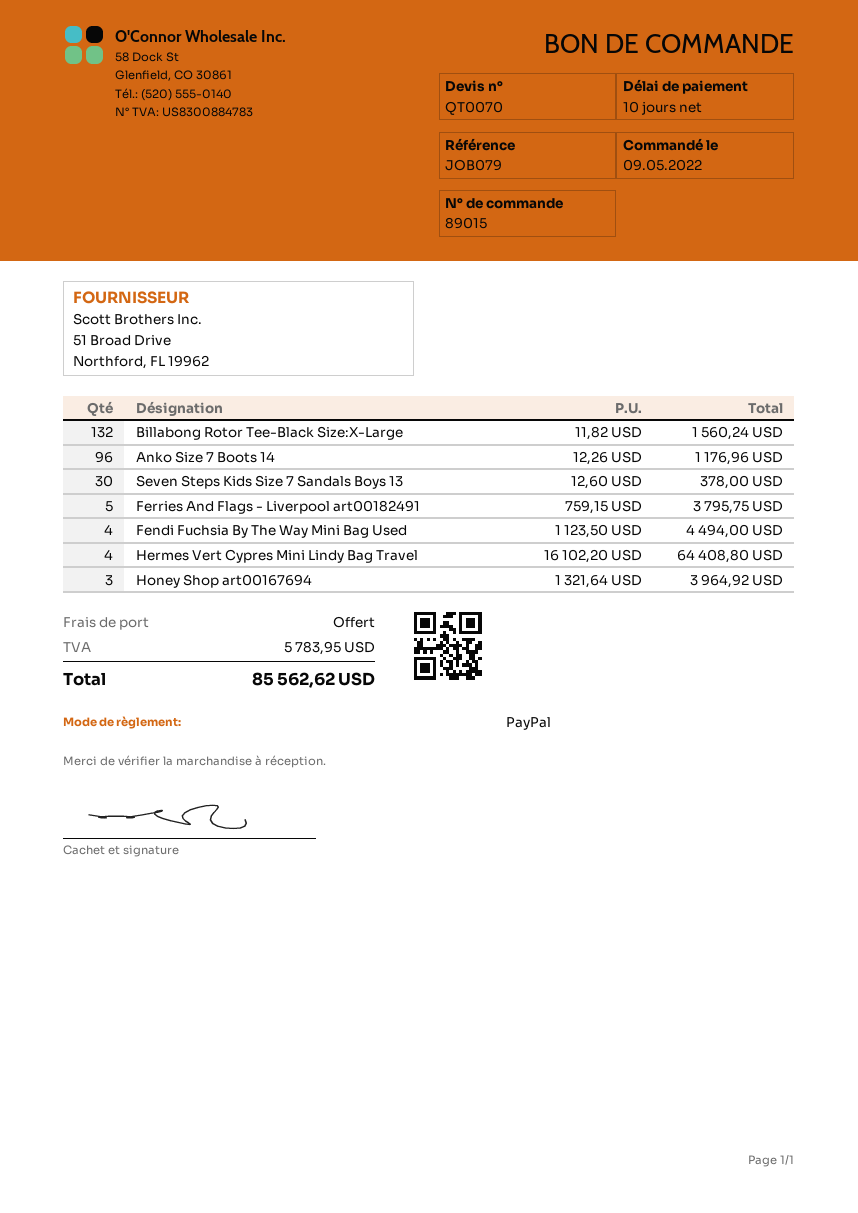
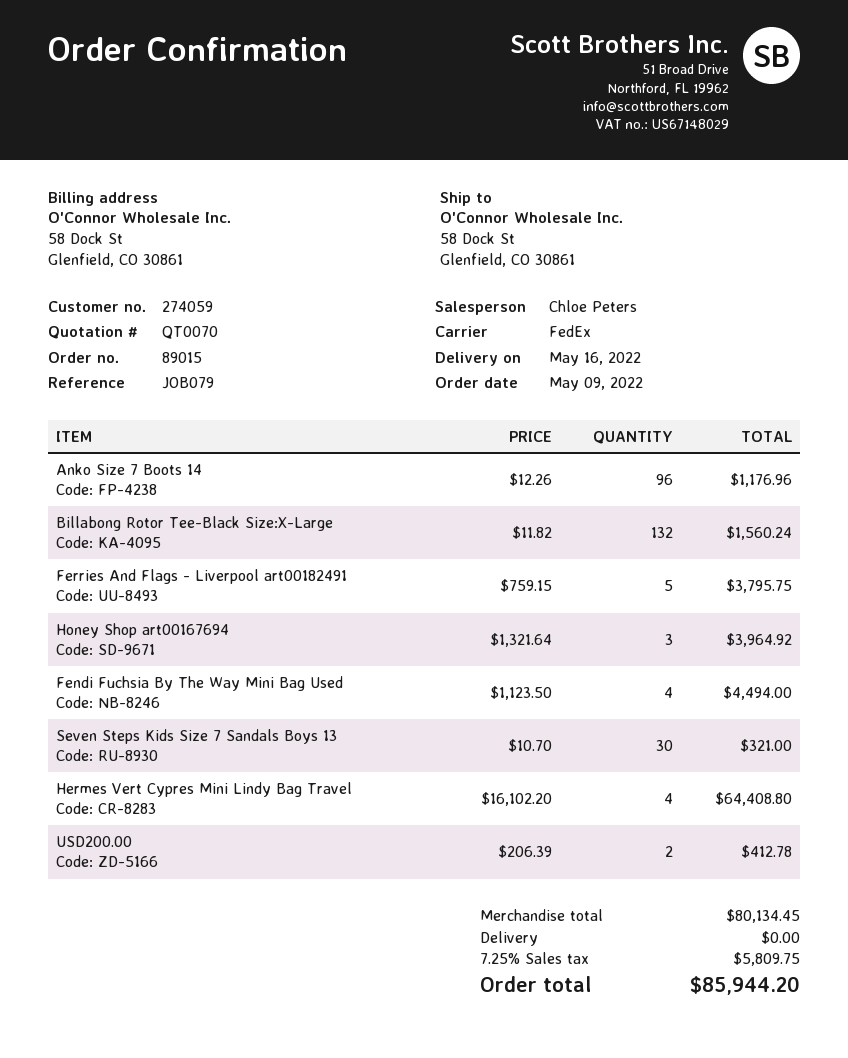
Seven Steps Kids Size 7 Sandals Boys 13: 30 x 12.60 = 378.00 -> 30 x 10.70 = 321.00
USD200.00: none -> 2 x 206.39 = 412.78
tax: 5783.95 -> 5809.75
total: 85562.62 -> 85944.20

